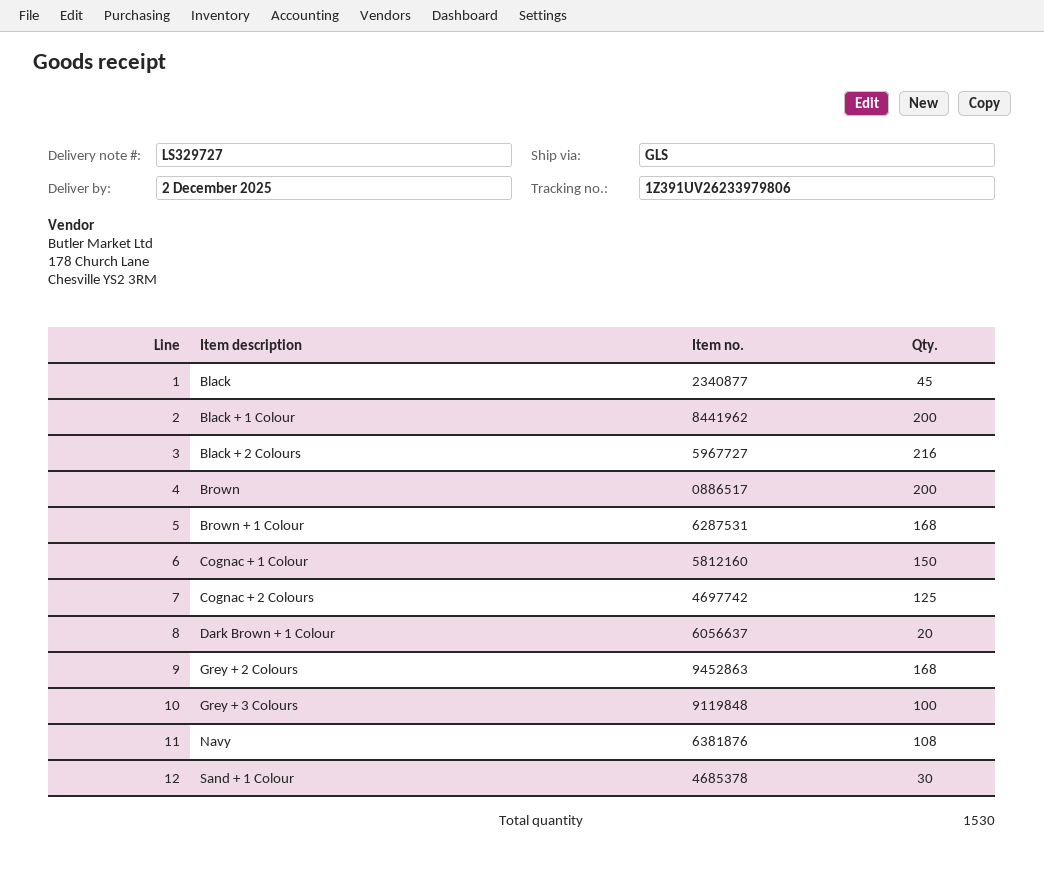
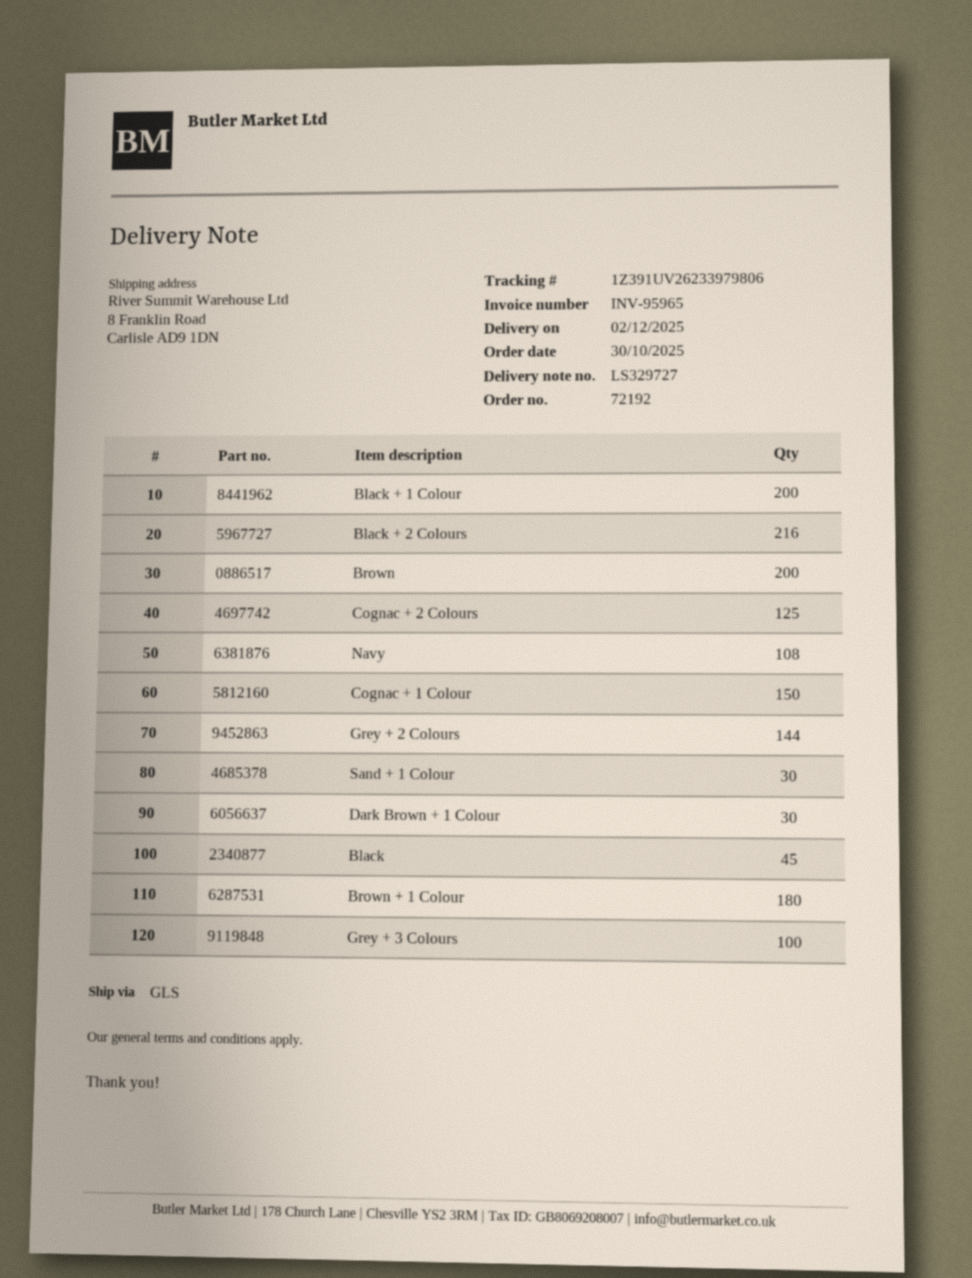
Brown + 1 Colour: 168 -> 180
Dark Brown + 1 Colour: 20 -> 30
Grey + 2 Colours: 168 -> 144

